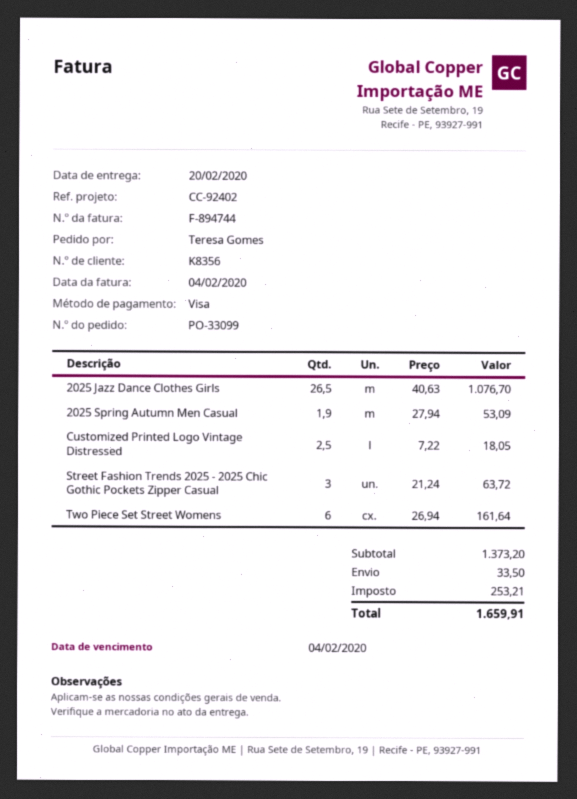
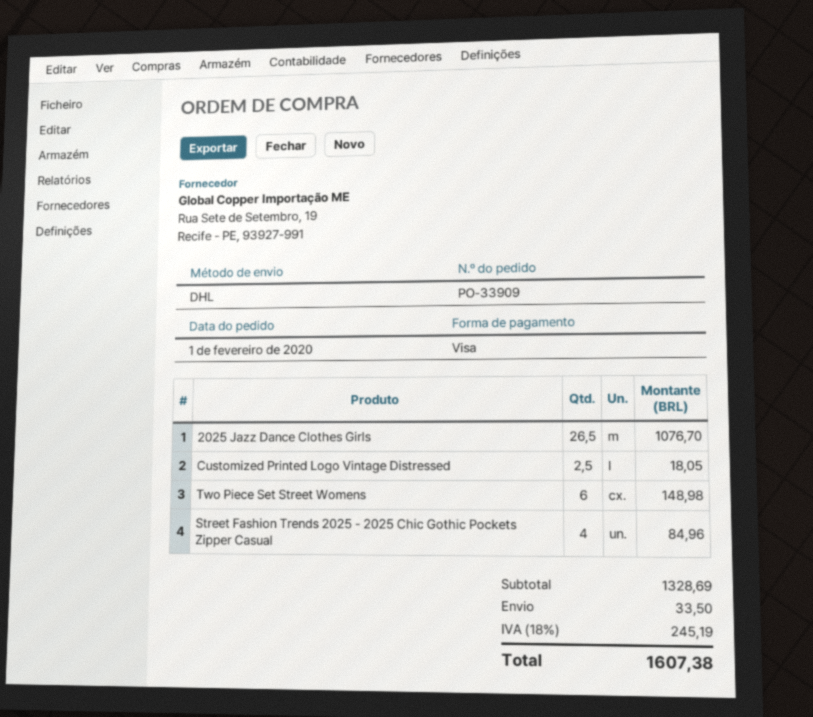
order number: PO-33099 -> PO-33909
2025 Spring Autumn Men Casual: 1.9 for 53.09 -> none
Street Fashion Trends 2025 - 2025 Chic Gothic Pockets Zipper Casual: 3 for 63.72 -> 4 for 84.96
Two Piece Set Street Womens: 6 for 161.64 -> 6 for 148.98
subtotal: 1373.20 -> 1328.69
tax: 253.21 -> 245.19
total: 1659.91 -> 1607.38

